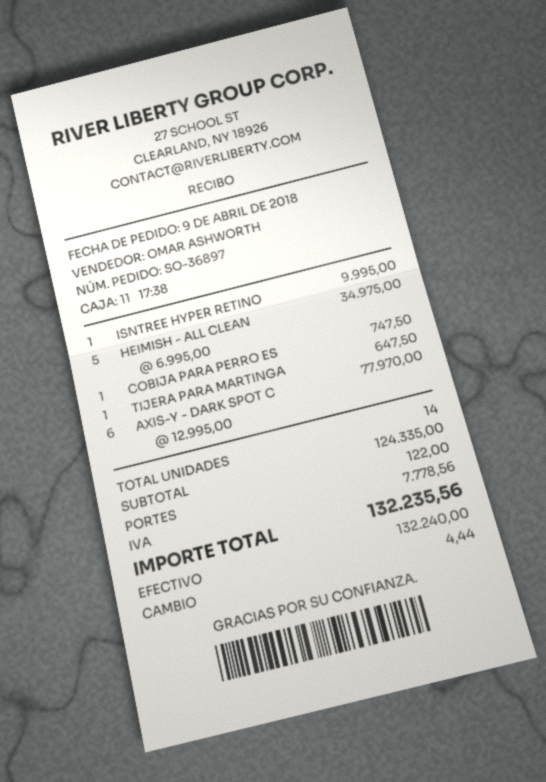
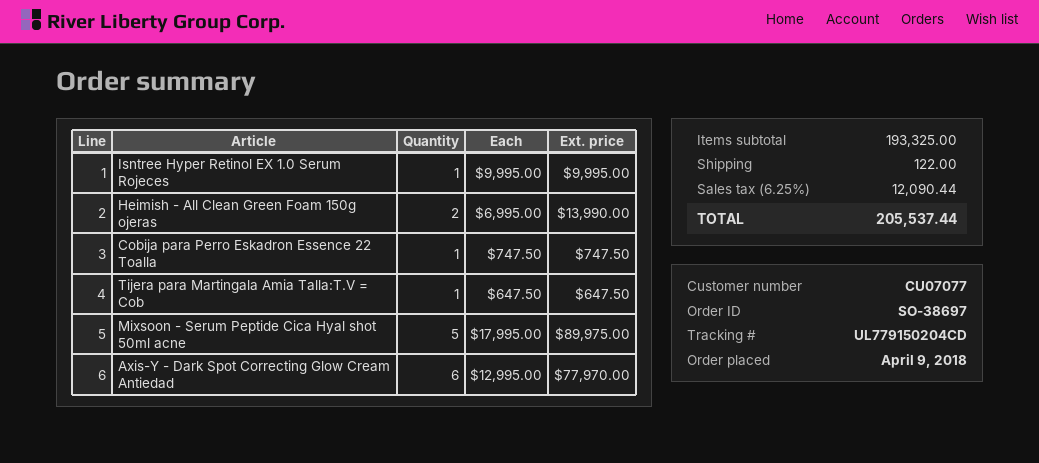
order number: SO-36897 -> SO-38697
HEIMISH - ALL CLEAN: 5 x 6995.00 = 34975.00 -> 2 x 6995.00 = 13990.00
Mixsoon - Serum Peptide Cica Hyal shot 50ml acne: none -> 5 x 17995.00 = 89975.00
subtotal: 124335.00 -> 193325.00
tax: 7778.56 -> 12090.44
total: 132235.56 -> 205537.44

